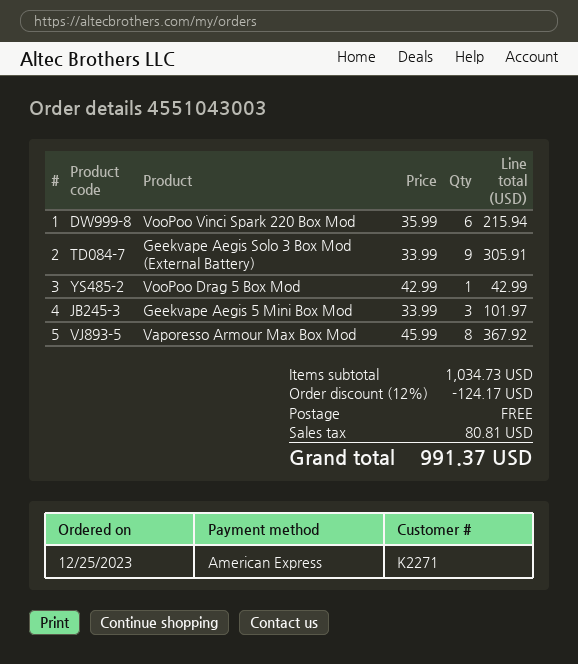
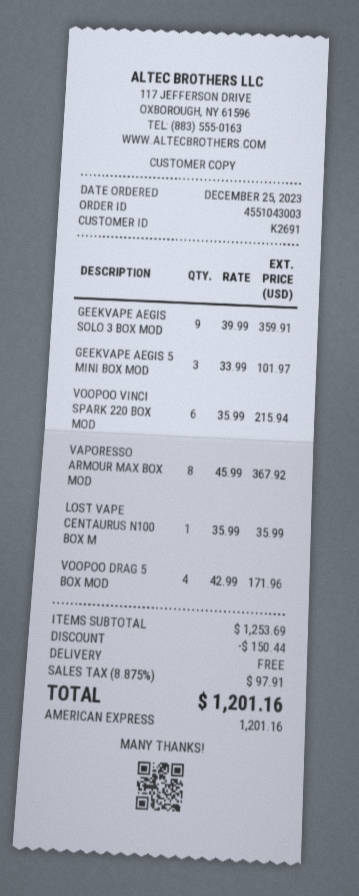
customer number: K2271 -> K2691
Geekvape Aegis Solo 3 Box Mod (External Battery): 9 x 33.99 = 305.91 -> 9 x 39.99 = 359.91
VooPoo Drag 5 Box Mod: 1 x 42.99 = 42.99 -> 4 x 42.99 = 171.96
LOST VAPE CENTAURUS N100 BOX M: none -> 1 x 35.99 = 35.99
subtotal: 1034.73 -> 1253.69
discount: 124.17 -> 150.44
tax: 80.81 -> 97.91
total: 991.37 -> 1201.16

